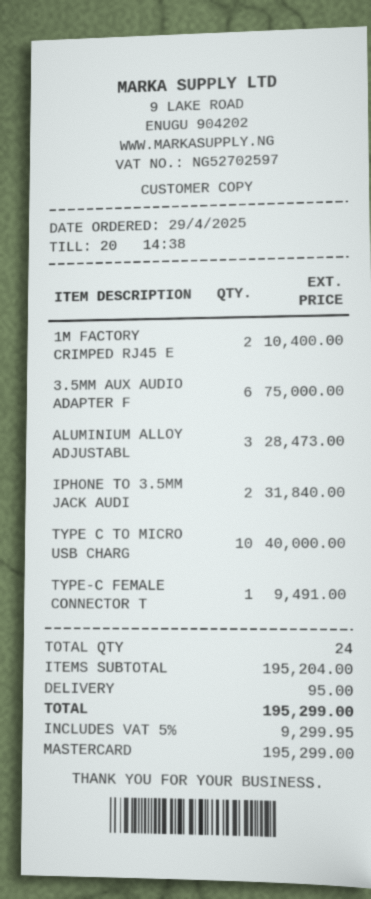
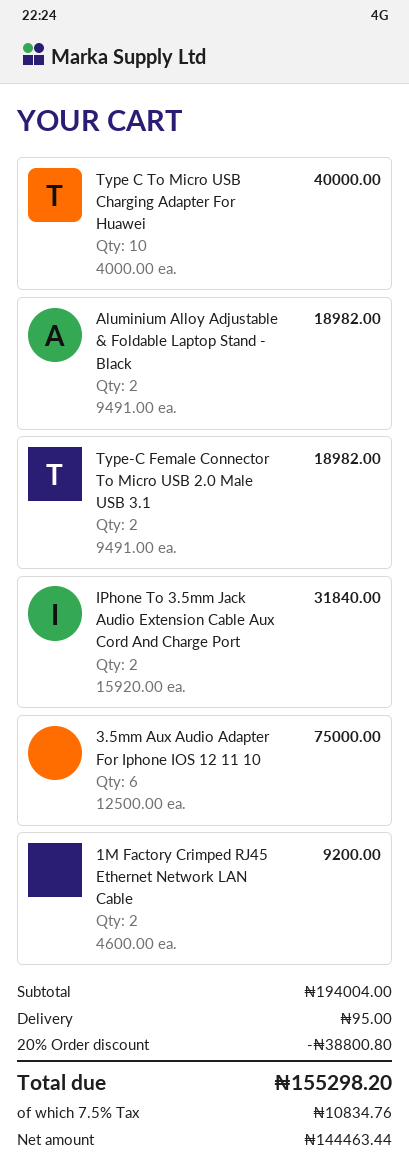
1M FACTORY CRIMPED RJ45 E: 2 for 10400.00 -> 2 for 9200.00
ALUMINIUM ALLOY ADJUSTABL: 3 for 28473.00 -> 2 for 18982.00
TYPE-C FEMALE CONNECTOR T: 1 for 9491.00 -> 2 for 18982.00
subtotal: 195204.00 -> 194004.00
discount: none -> 20% = 38800.80
tax: 5% = 9299.95 -> 7.5% = 10834.76
total: 195299.00 -> 155298.20

